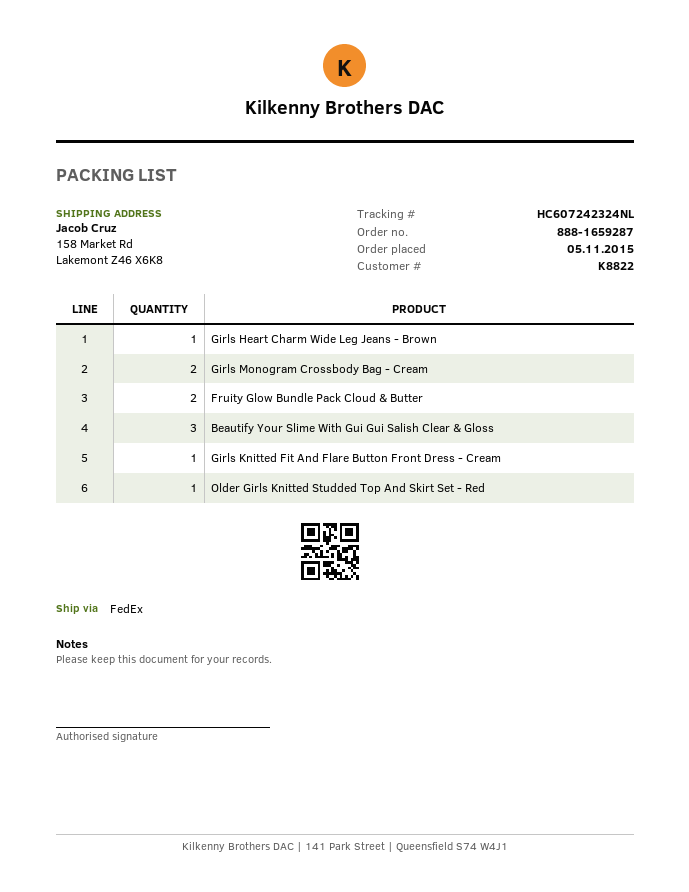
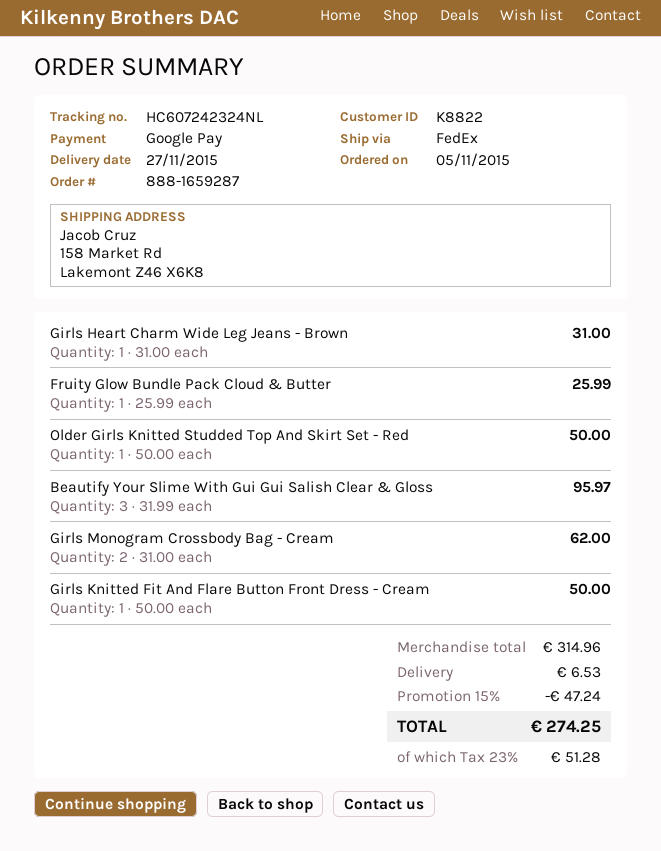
Fruity Glow Bundle Pack Cloud & Butter: 2 -> 1

